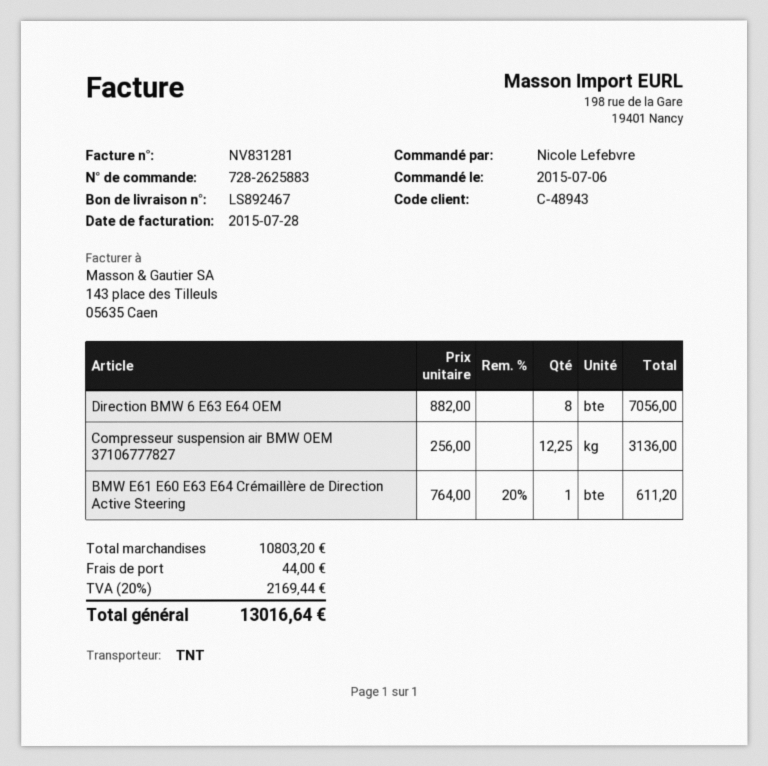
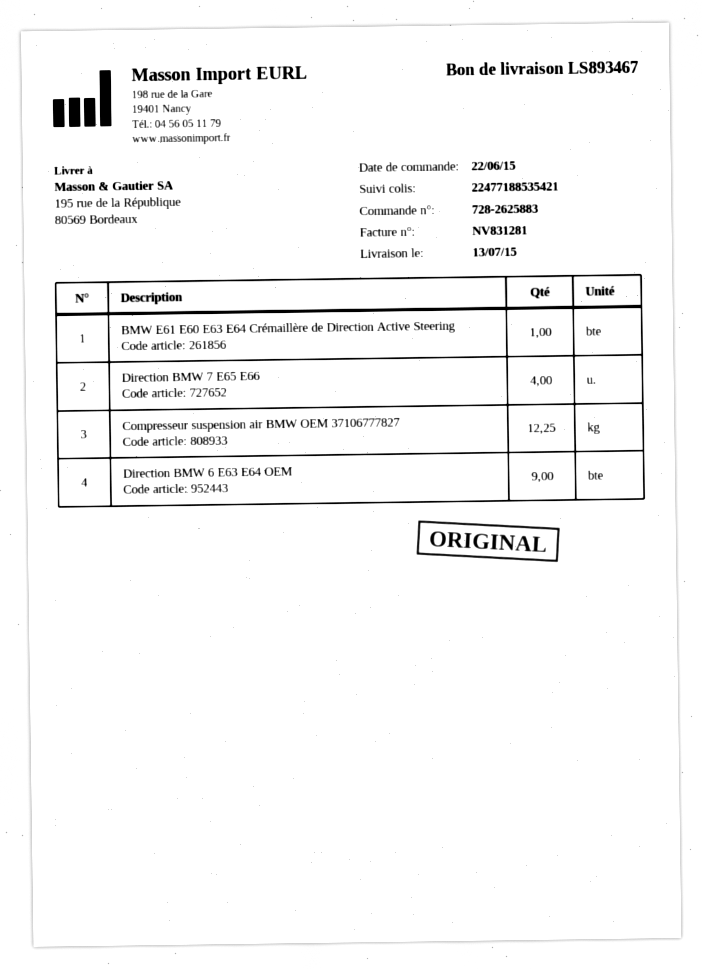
order date: 2015-07-06 -> 2015-06-22
delivery note number: LS892467 -> LS893467
Direction BMW 6 E63 E64 OEM: 8 -> 9
Direction BMW 7 E65 E66: none -> 4

